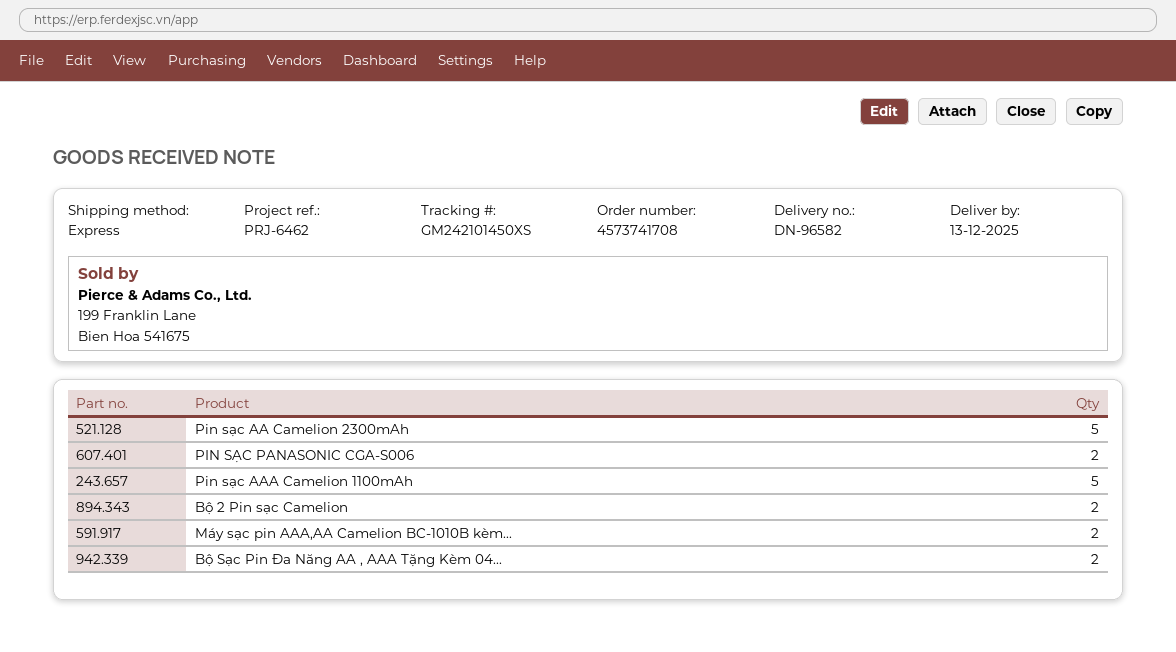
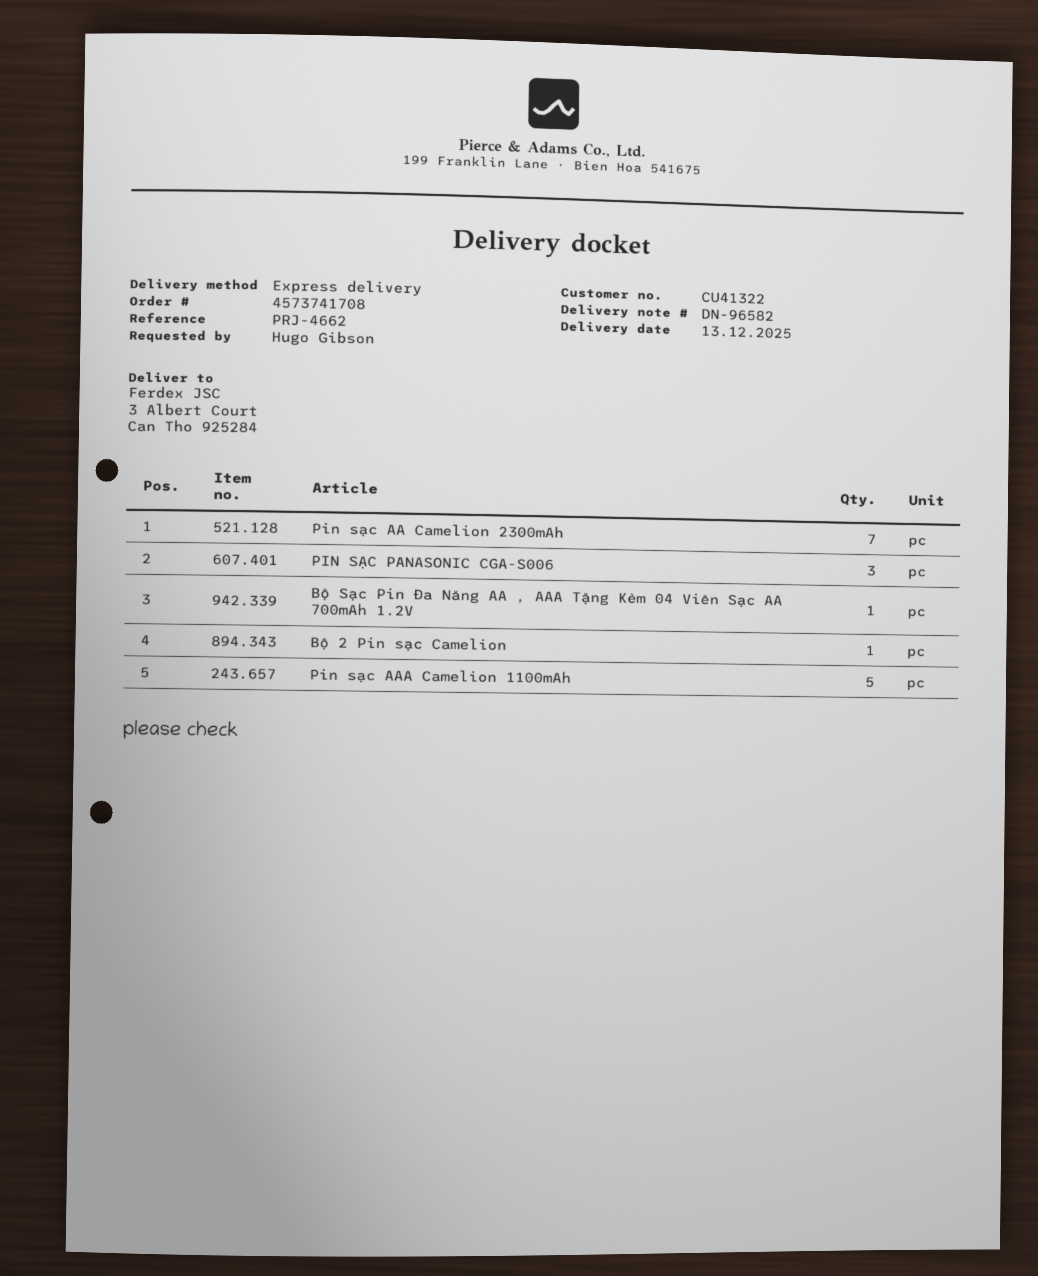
reference: PRJ-6462 -> PRJ-4662
Pin sạc AA Camelion 2300mAh: 5 -> 7
PIN SẠC PANASONIC CGA-S006: 2 -> 3
Bộ 2 Pin sạc Camelion: 2 -> 1
Máy sạc pin AAA,AA Camelion BC-1010B kèm...: 2 -> none
Bộ Sạc Pin Đa Năng AA , AAA Tặng Kèm 04...: 2 -> 1

